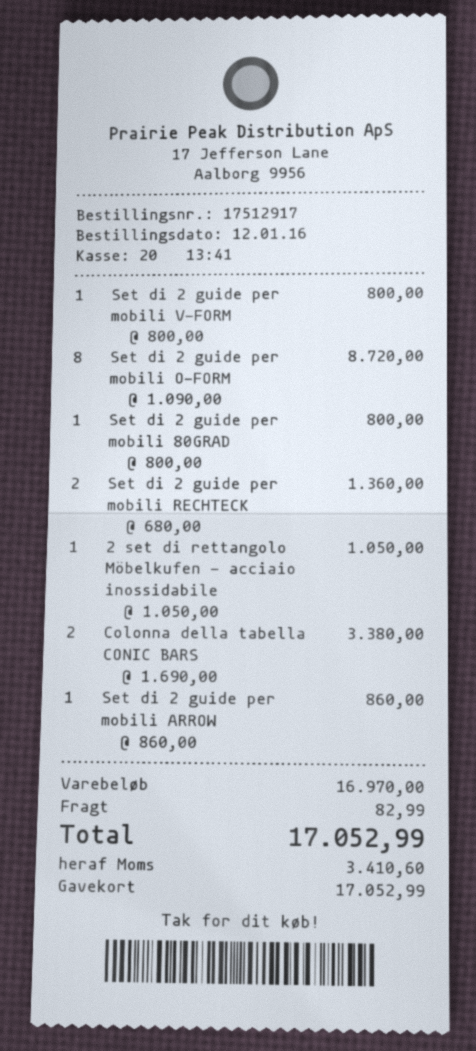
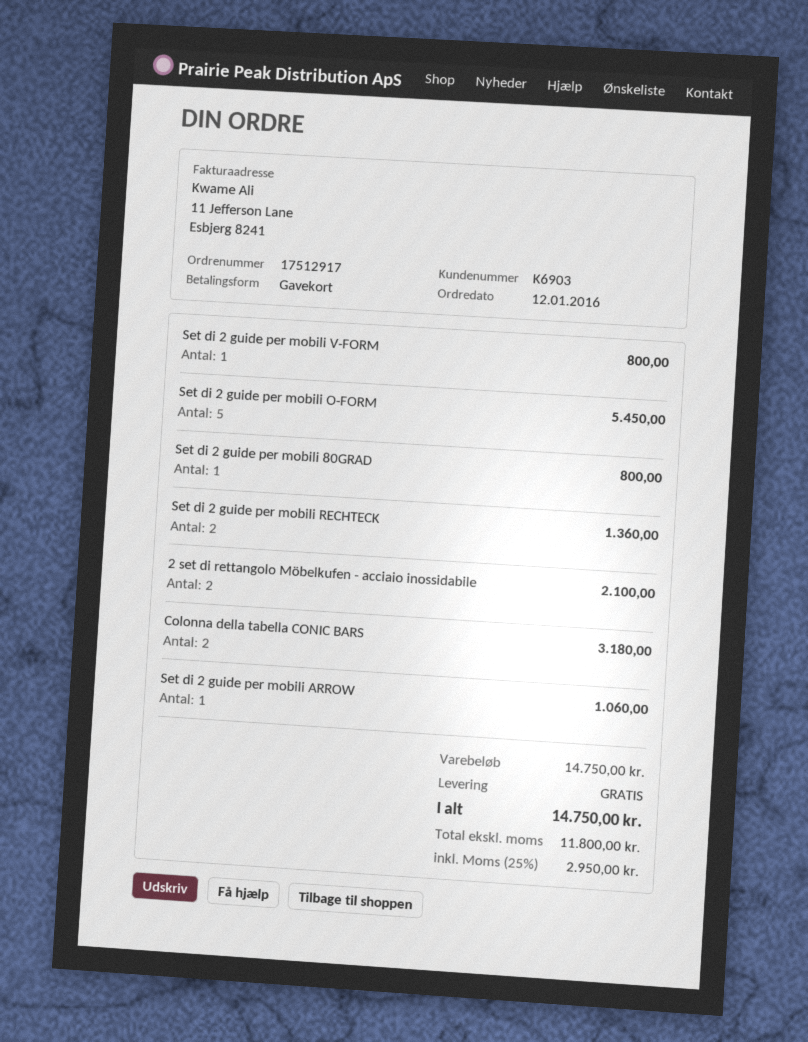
Set di 2 guide per mobili O-FORM: 8 for 8720.00 -> 5 for 5450.00
2 set di rettangolo Möbelkufen - acciaio inossidabile: 1 for 1050.00 -> 2 for 2100.00
Colonna della tabella CONIC BARS: 2 for 3380.00 -> 2 for 3180.00
Set di 2 guide per mobili ARROW: 1 for 860.00 -> 1 for 1060.00
subtotal: 16970.00 -> 14750.00
shipping: 82.99 -> 0.00
tax: 3410.60 -> 2950.00
total: 17052.99 -> 14750.00

